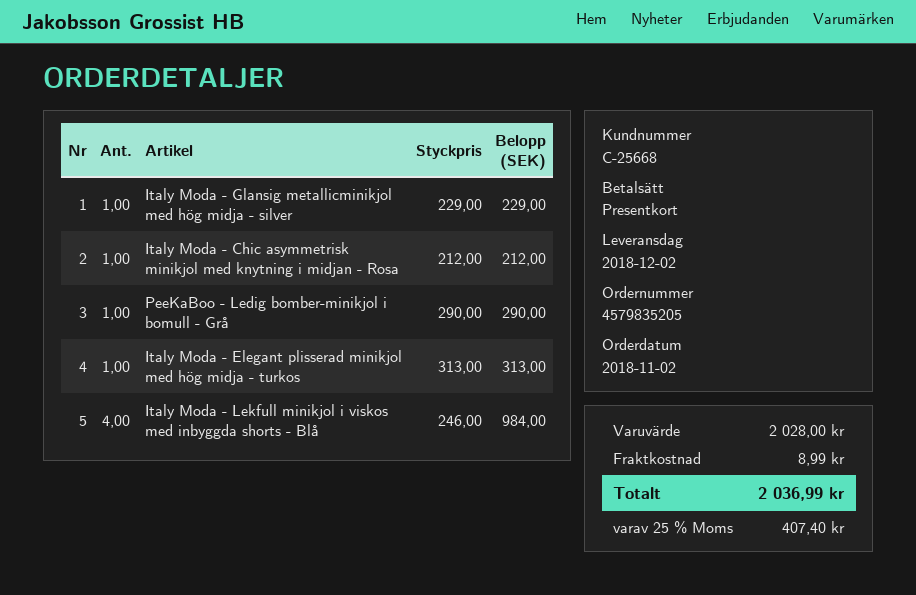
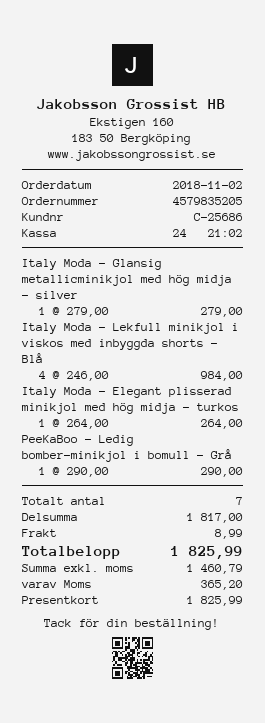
customer number: C-25668 -> C-25686
Italy Moda - Glansig metallicminikjol med hög midja - silver: 1 x 229.00 = 229.00 -> 1 x 279.00 = 279.00
Italy Moda - Chic asymmetrisk minikjol med knytning i midjan - Rosa: 1 x 212.00 = 212.00 -> none
Italy Moda - Elegant plisserad minikjol med hög midja - turkos: 1 x 313.00 = 313.00 -> 1 x 264.00 = 264.00
subtotal: 2028.00 -> 1817.00
tax: 407.40 -> 365.20
total: 2036.99 -> 1825.99

